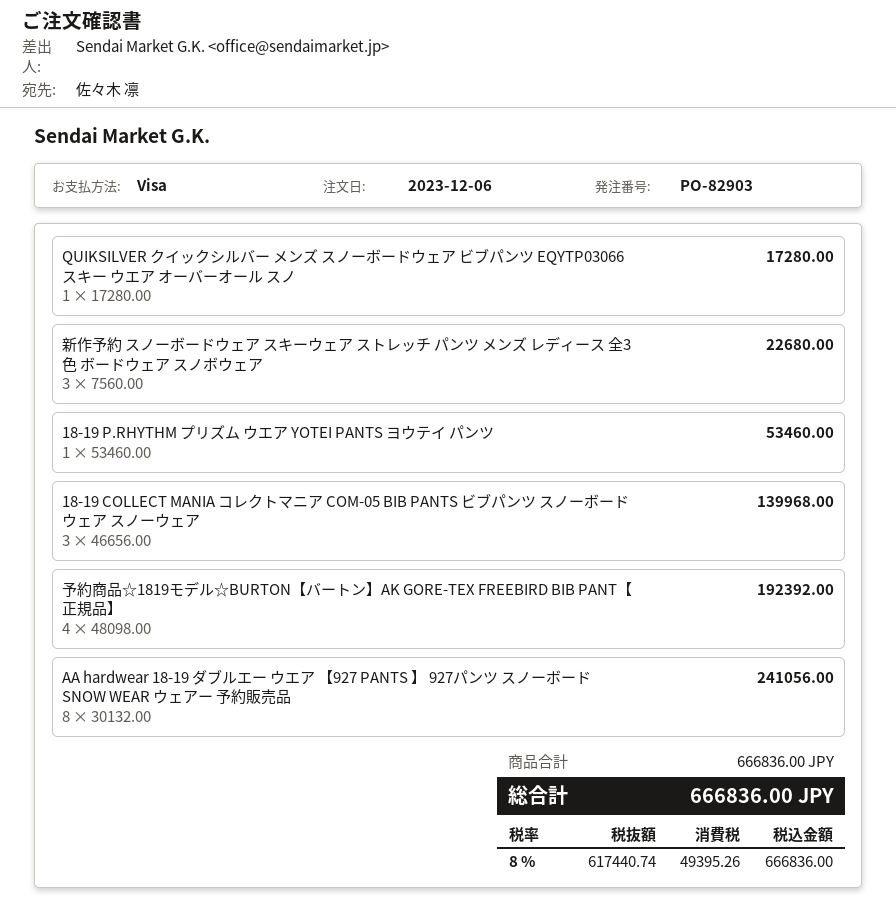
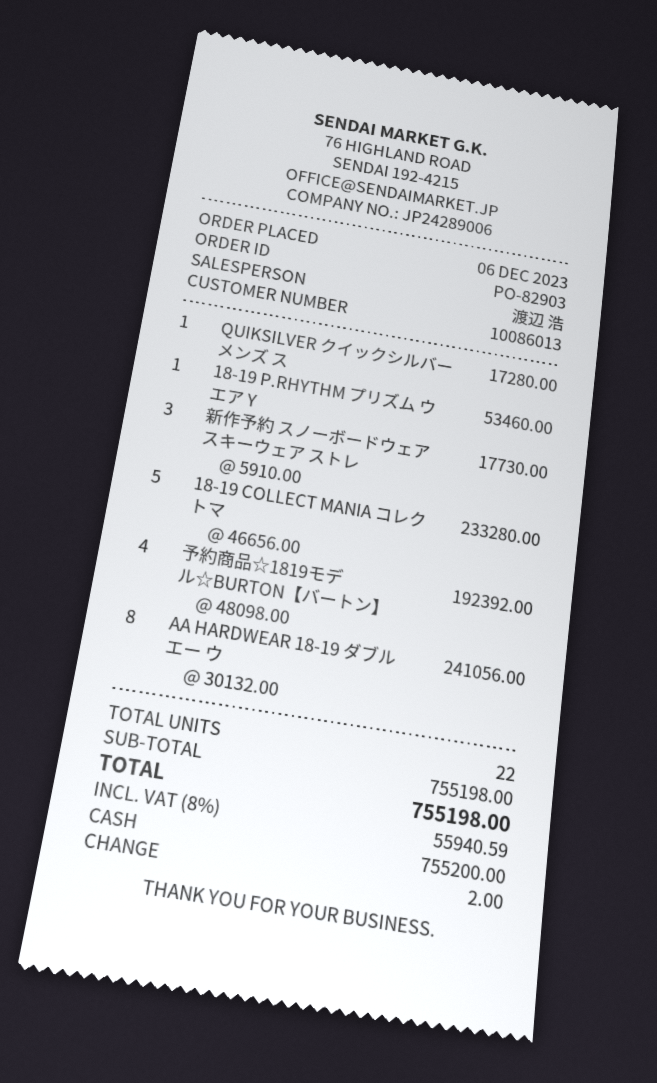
payment method: Visa -> cash
新作予約 スノーボードウェア スキーウェア ストレッチ パンツ メンズ レディース 全3色 ボードウェア スノボウェア: 3 x 7560.00 = 22680.00 -> 3 x 5910.00 = 17730.00
18-19 COLLECT MANIA コレクトマニア COM-05 BIB PANTS ビブパンツ スノーボードウェア スノーウェア: 3 x 46656.00 = 139968.00 -> 5 x 46656.00 = 233280.00
subtotal: 666836.00 -> 755198.00
tax: 8% = 49395.26 -> 8% = 55940.59
total: 666836.00 -> 755198.00

